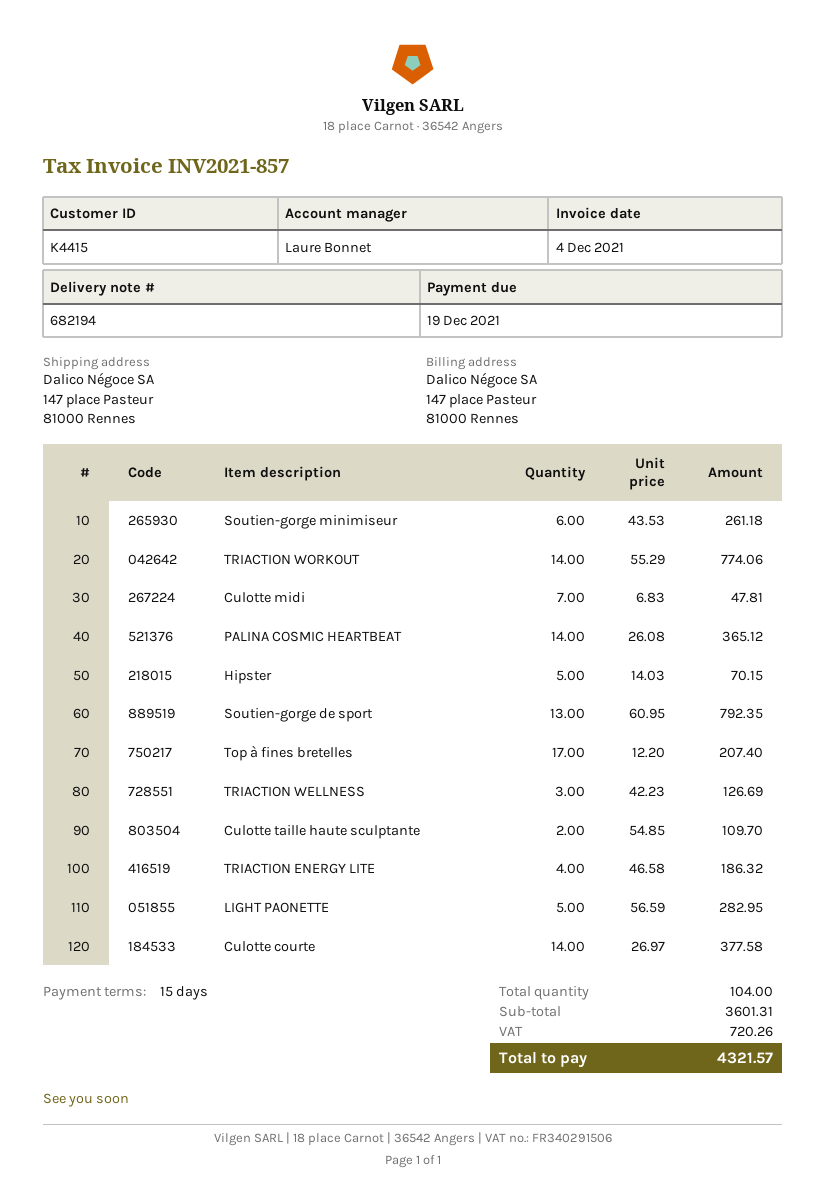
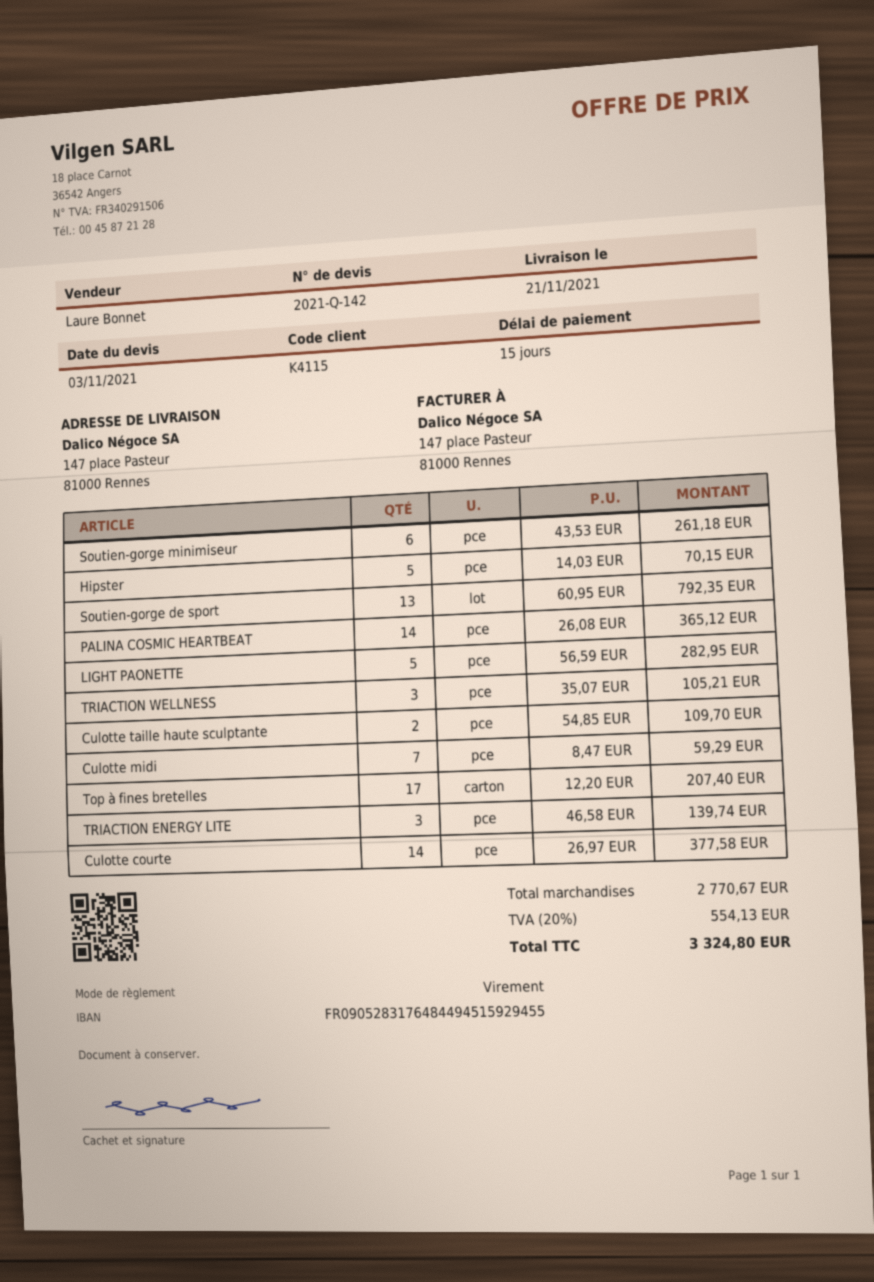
customer number: K4415 -> K4115
TRIACTION WORKOUT: 14 x 55.29 = 774.06 -> none
Culotte midi: 7 x 6.83 = 47.81 -> 7 x 8.47 = 59.29
TRIACTION WELLNESS: 3 x 42.23 = 126.69 -> 3 x 35.07 = 105.21
TRIACTION ENERGY LITE: 4 x 46.58 = 186.32 -> 3 x 46.58 = 139.74
subtotal: 3601.31 -> 2770.67
tax: 720.26 -> 554.13
total: 4321.57 -> 3324.80

